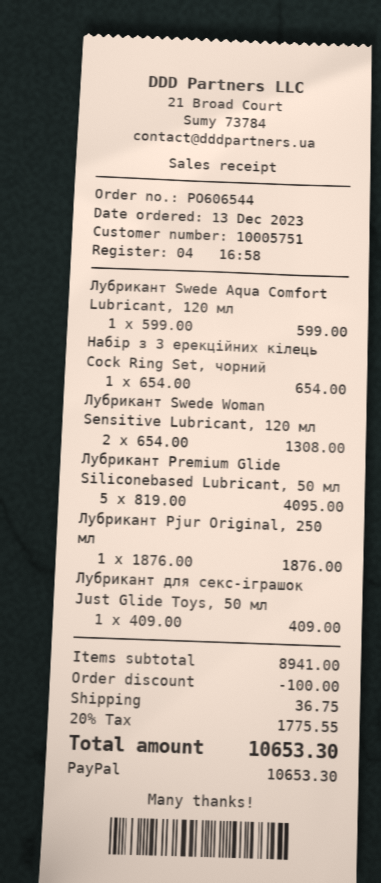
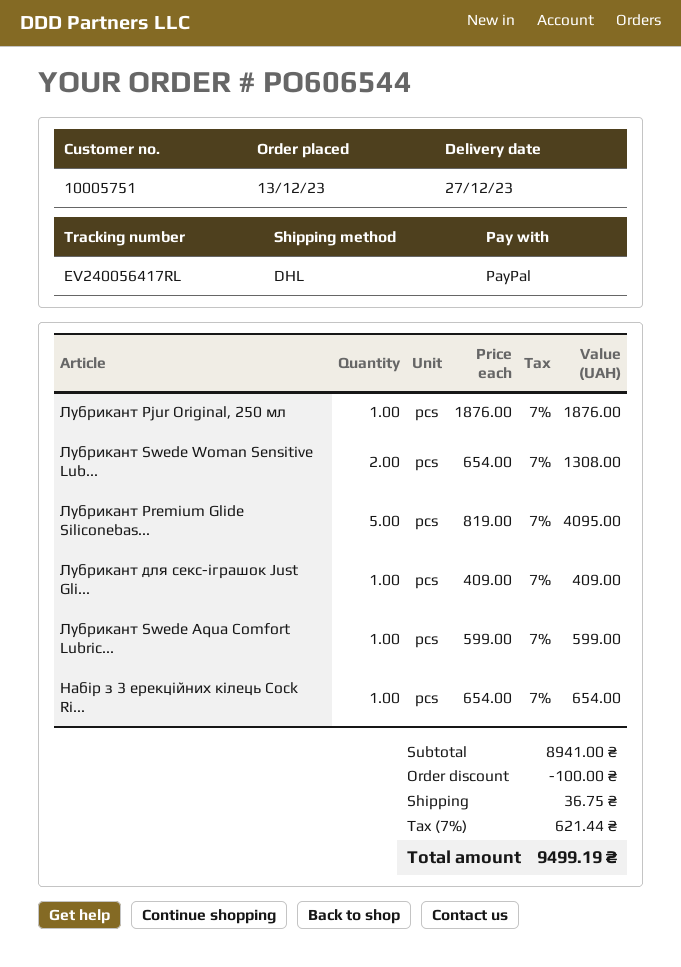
tax: 20% = 1775.55 -> 7% = 621.44
total: 10653.30 -> 9499.19

